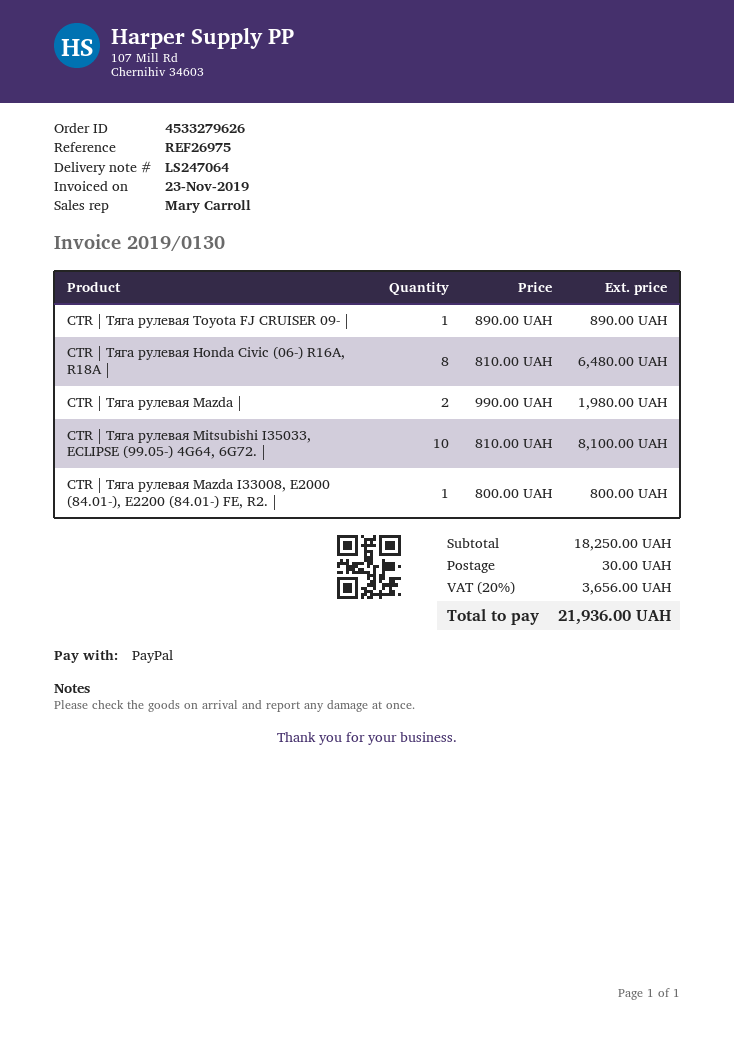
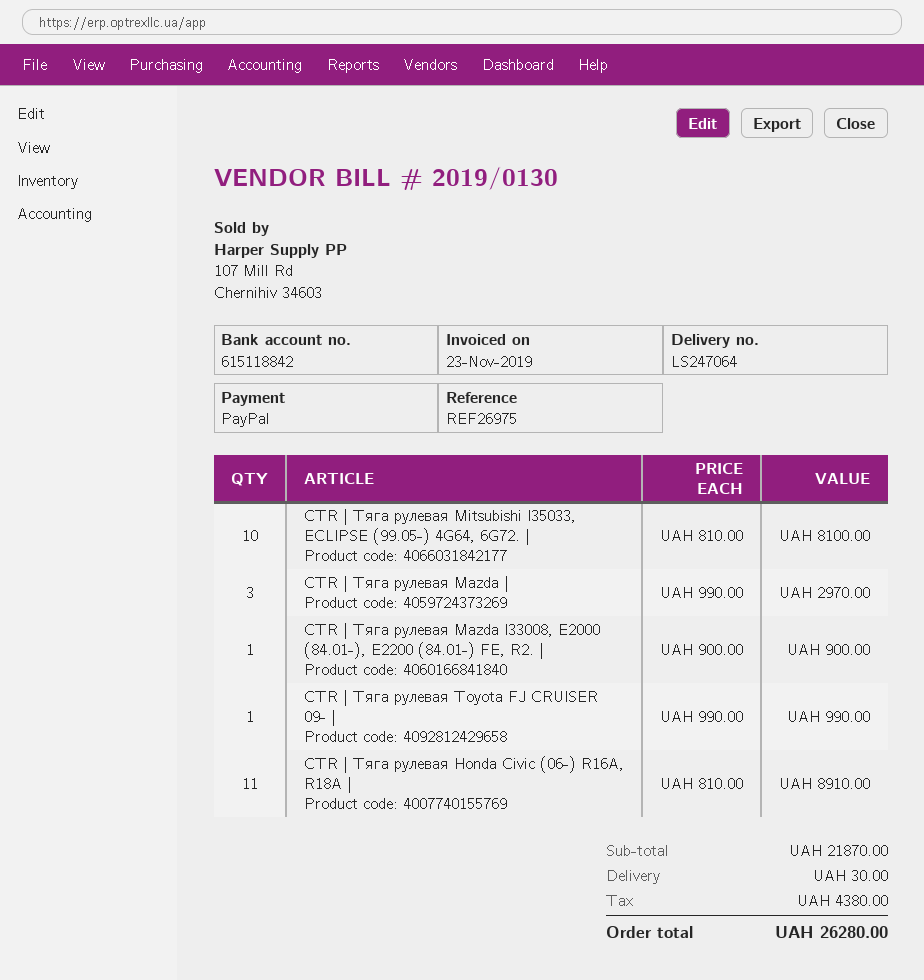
CTR | Тяга рулевая Toyota FJ CRUISER 09- |: 1 x 890.00 = 890.00 -> 1 x 990.00 = 990.00
CTR | Тяга рулевая Honda Civic (06-) R16A, R18A |: 8 x 810.00 = 6480.00 -> 11 x 810.00 = 8910.00
CTR | Тяга рулевая Mazda |: 2 x 990.00 = 1980.00 -> 3 x 990.00 = 2970.00
CTR | Тяга рулевая Mazda I33008, E2000 (84.01-), E2200 (84.01-) FE, R2. |: 1 x 800.00 = 800.00 -> 1 x 900.00 = 900.00
subtotal: 18250.00 -> 21870.00
tax: 3656.00 -> 4380.00
total: 21936.00 -> 26280.00

